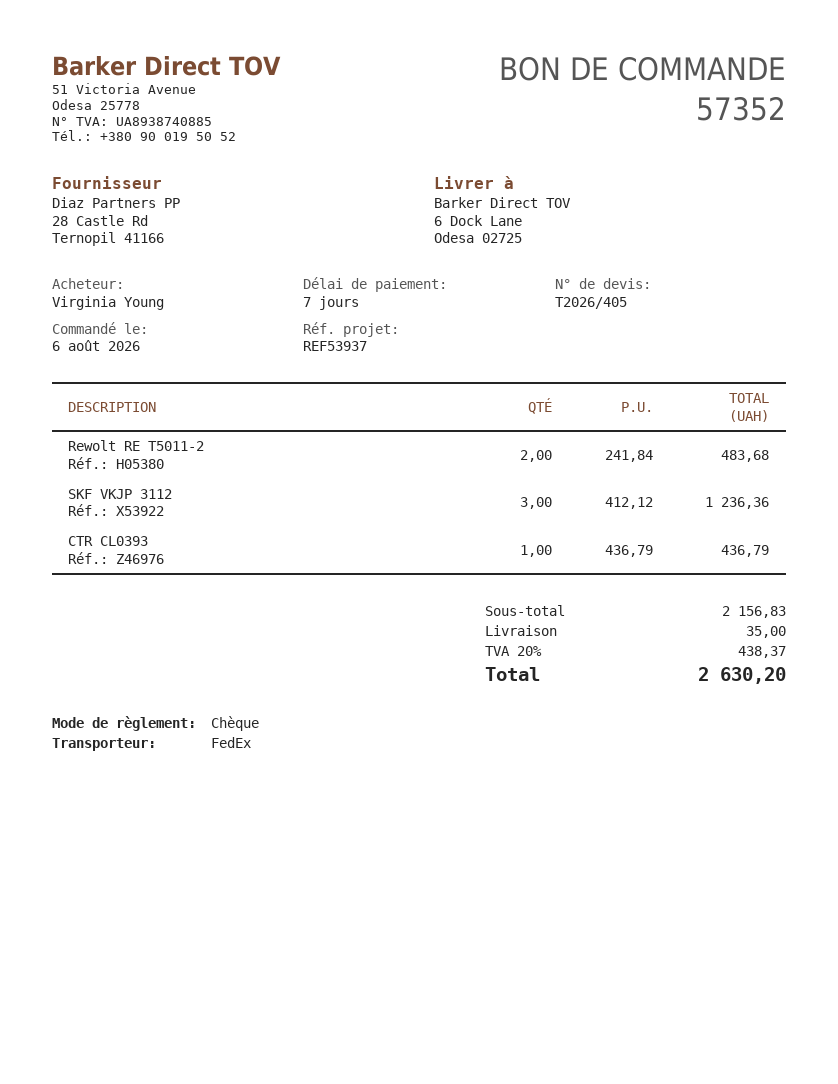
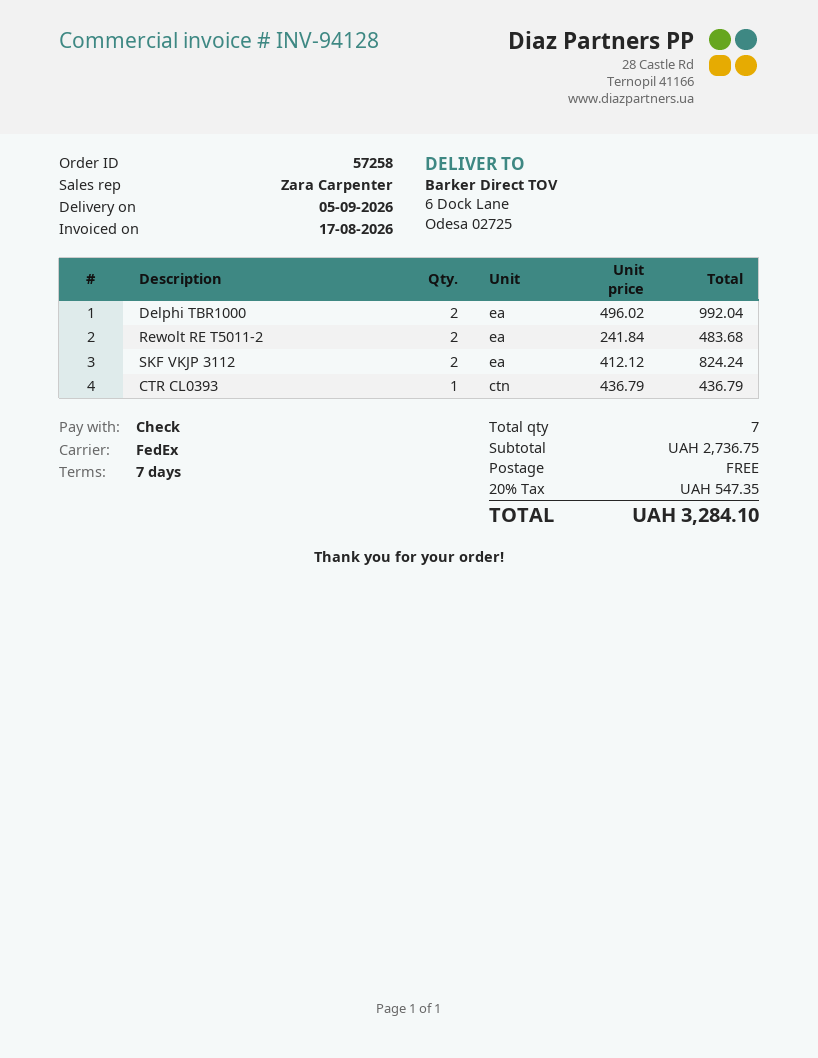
order number: 57352 -> 57258
SKF VKJP 3112: 3 x 412.12 = 1236.36 -> 2 x 412.12 = 824.24
Delphi TBR1000: none -> 2 x 496.02 = 992.04
subtotal: 2156.83 -> 2736.75
shipping: 35.00 -> 0.00
tax: 20% = 438.37 -> 20% = 547.35
total: 2630.20 -> 3284.10

